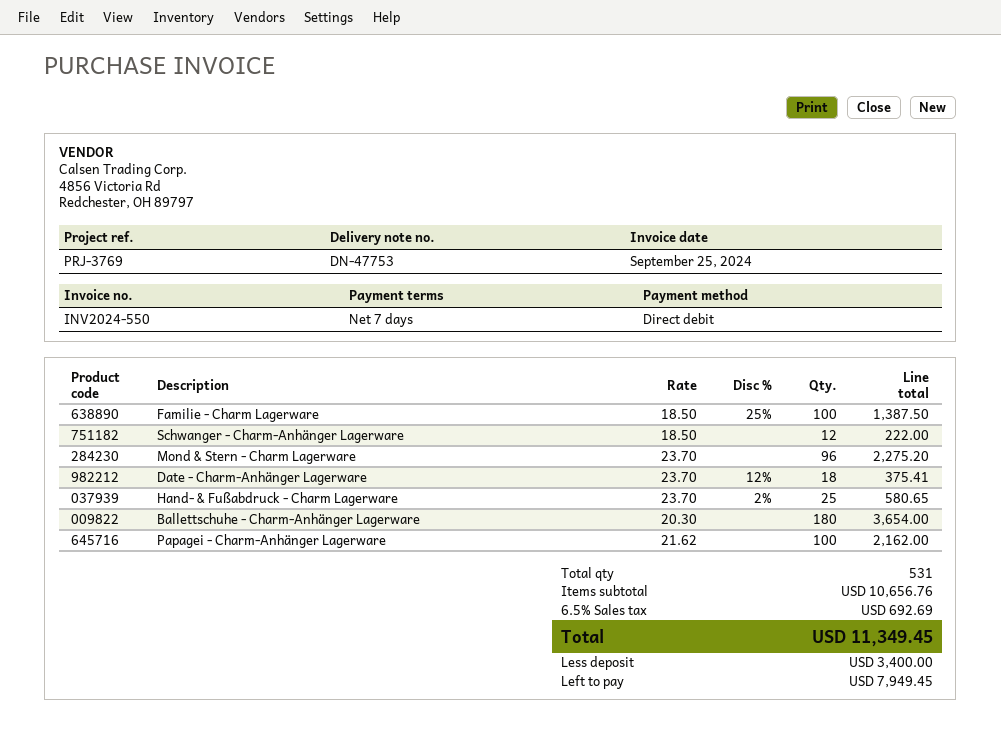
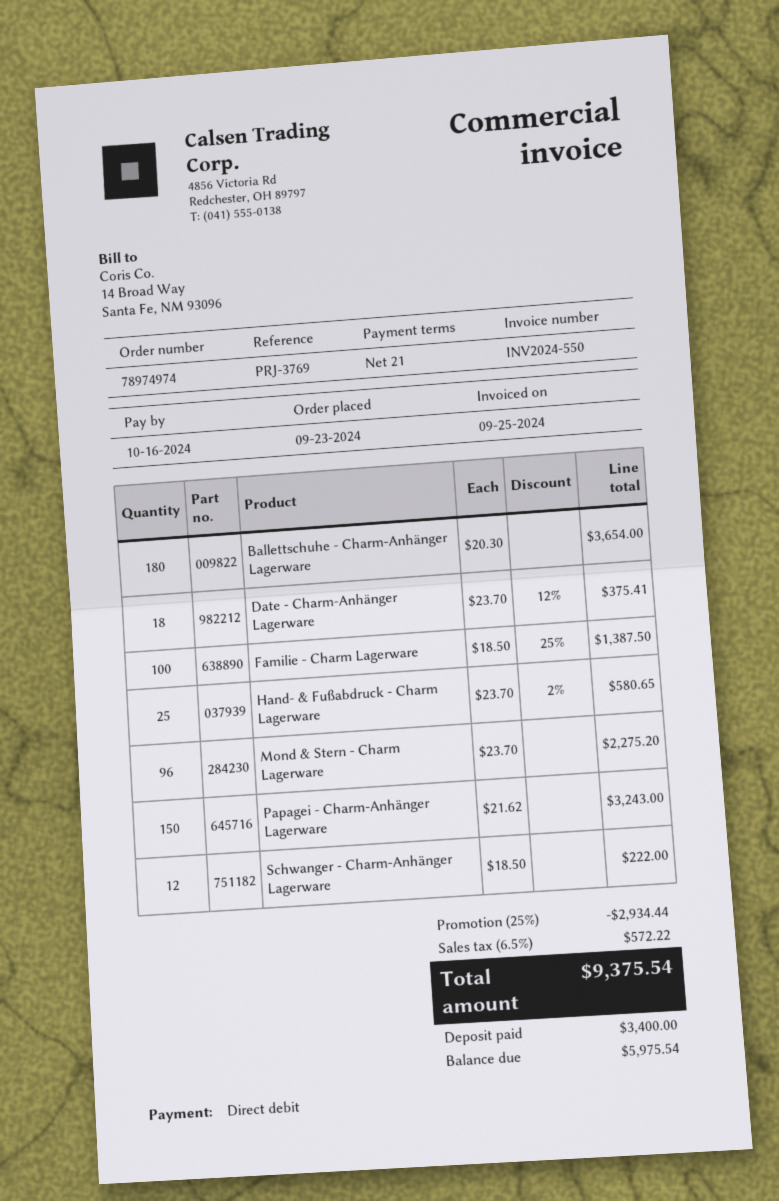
payment terms: 7 days -> 21 days
Papagei - Charm-Anhänger Lagerware: 100 x 21.62 = 2162.00 -> 150 x 21.62 = 3243.00
discount: none -> 25% = 2934.44
tax: 6.5% = 692.69 -> 6.5% = 572.22
total: 11349.45 -> 9375.54
balance: 7949.45 -> 5975.54

